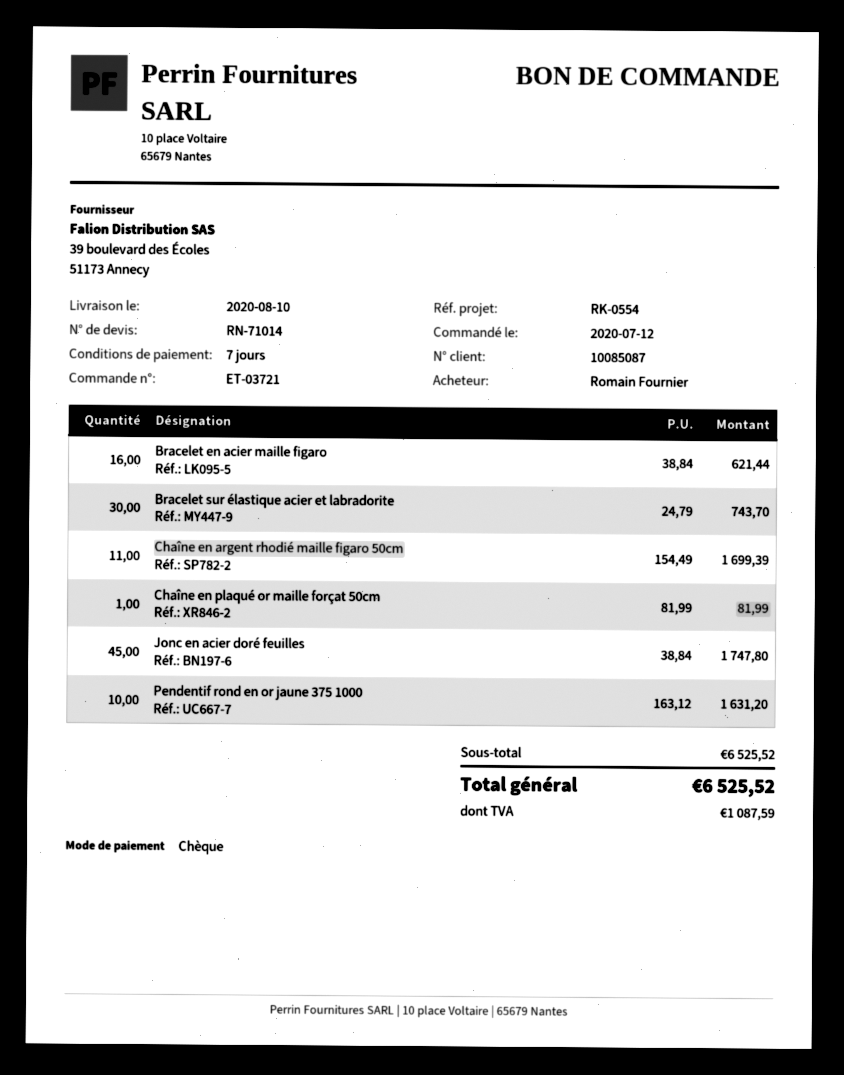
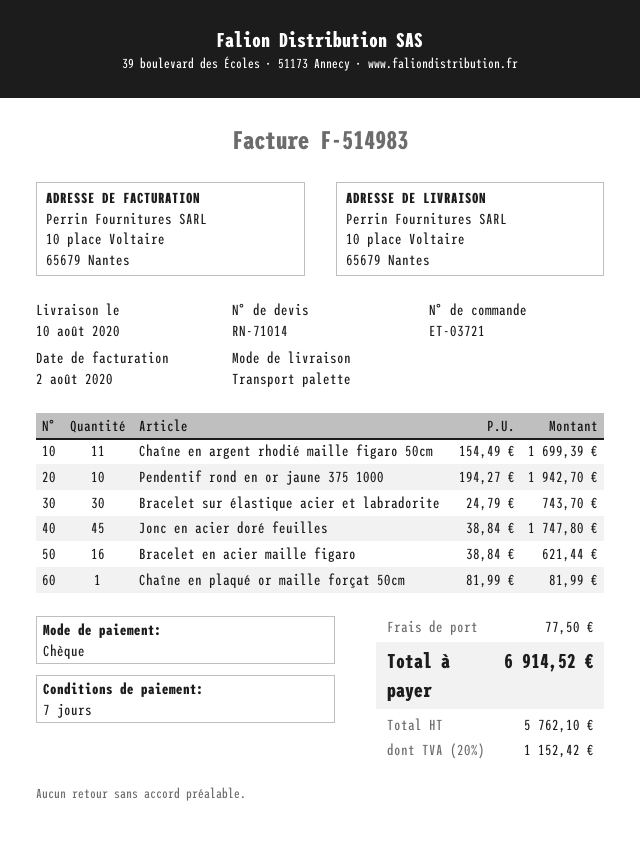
Pendentif rond en or jaune 375 1000: 10 x 163.12 = 1631.20 -> 10 x 194.27 = 1942.70
shipping: none -> 77.50
tax: 1087.59 -> 1152.42
total: 6525.52 -> 6914.52

